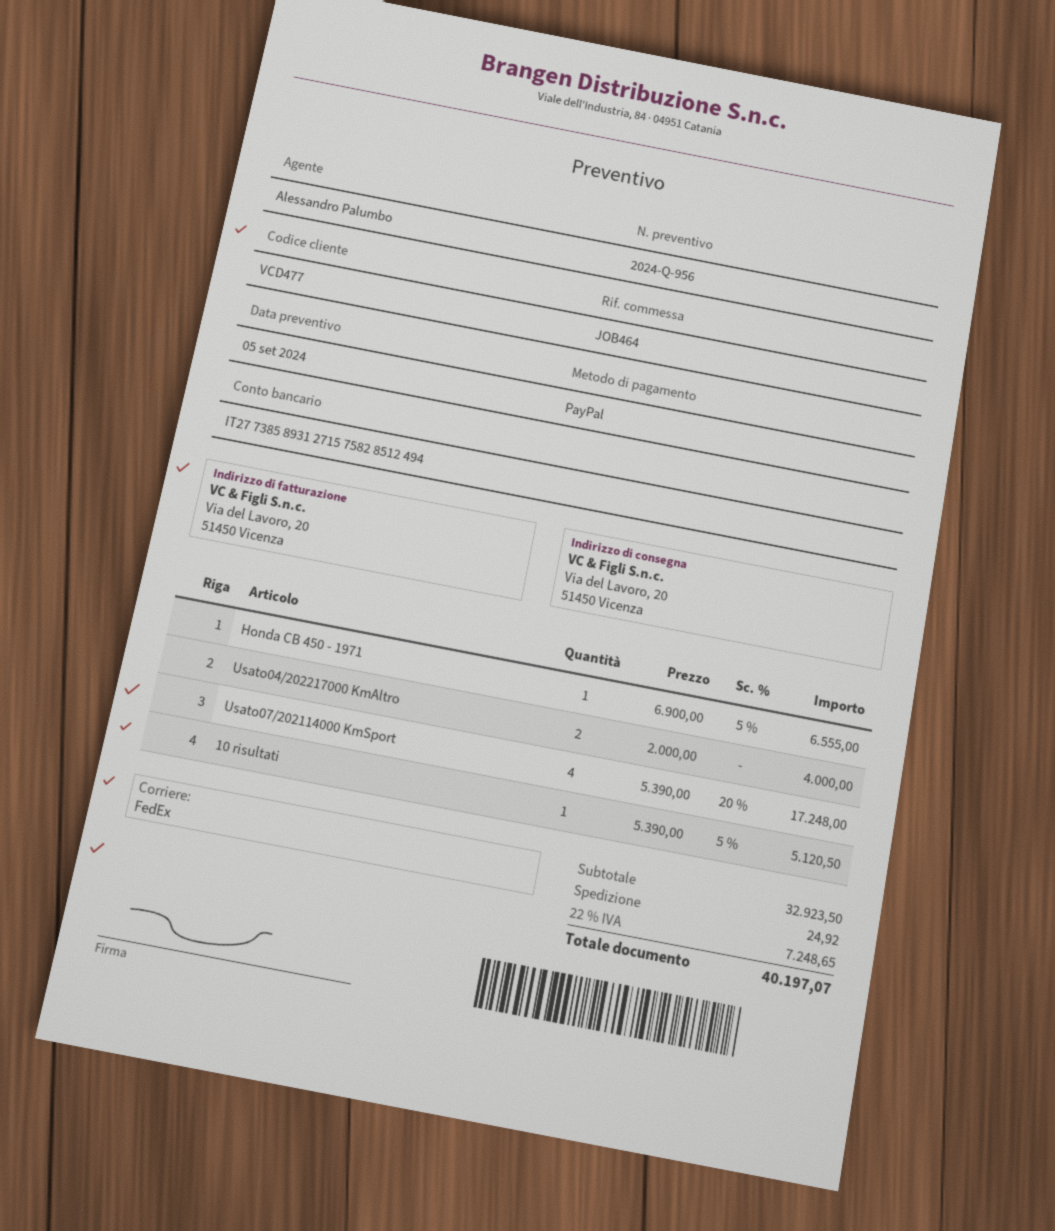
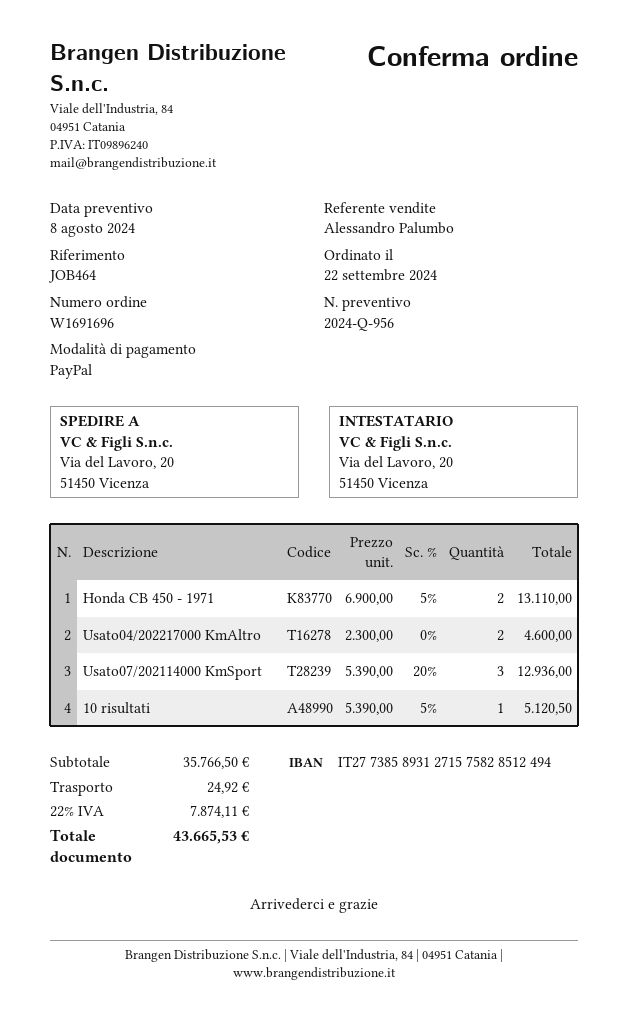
quote date: 2024-09-05 -> 2024-08-08
Honda CB 450 - 1971: 1 x 6900.00 - 5% = 6555.00 -> 2 x 6900.00 - 5% = 13110.00
Usato04/202217000 KmAltro: 2 x 2000.00 = 4000.00 -> 2 x 2300.00 = 4600.00
Usato07/202114000 KmSport: 4 x 5390.00 - 20% = 17248.00 -> 3 x 5390.00 - 20% = 12936.00
subtotal: 32923.50 -> 35766.50
tax: 22% = 7248.65 -> 22% = 7874.11
total: 40197.07 -> 43665.53

